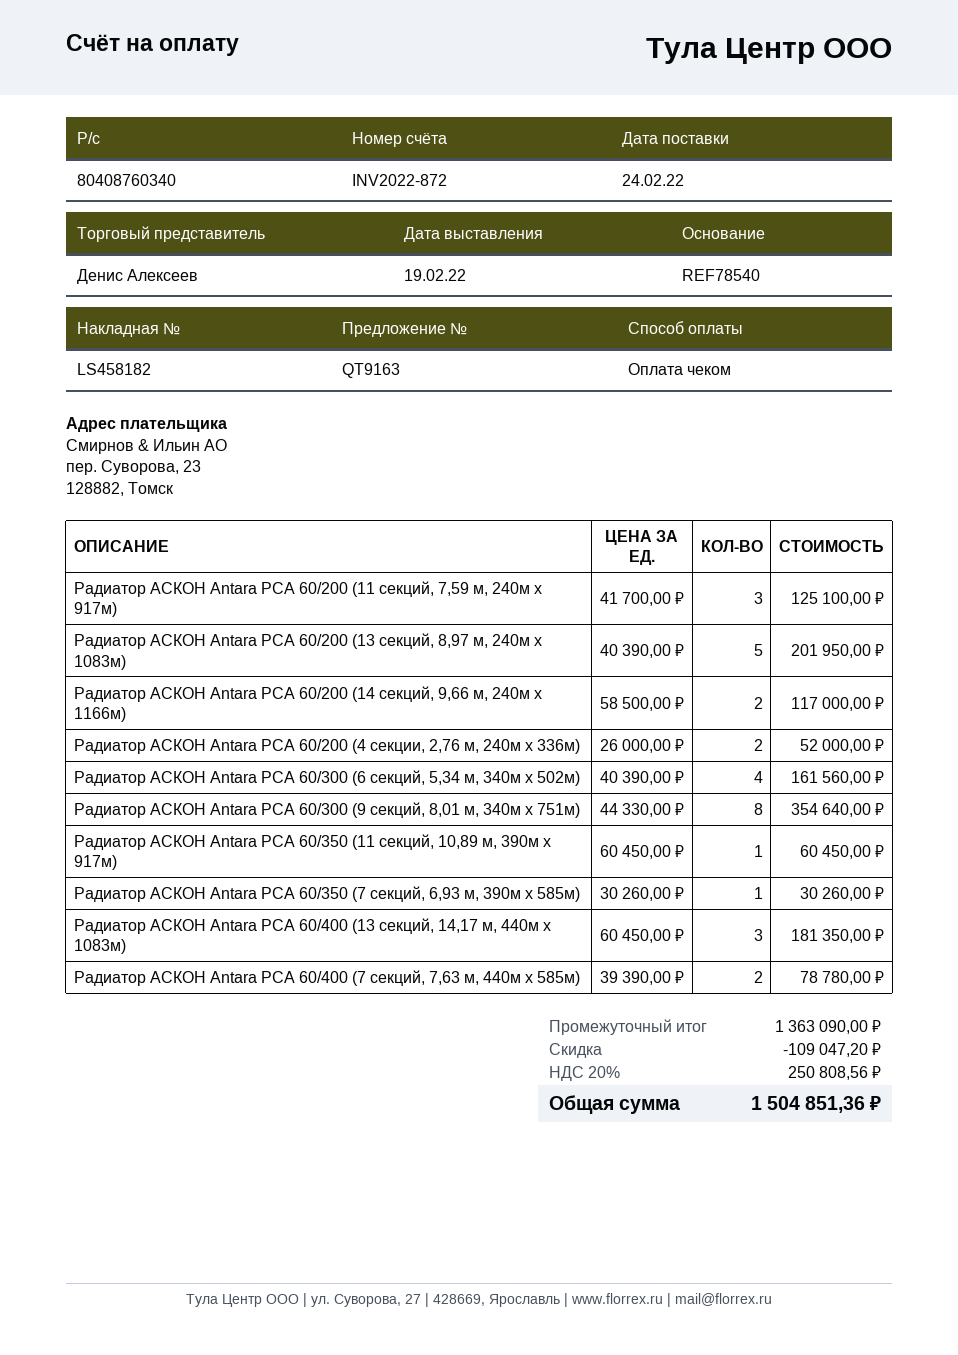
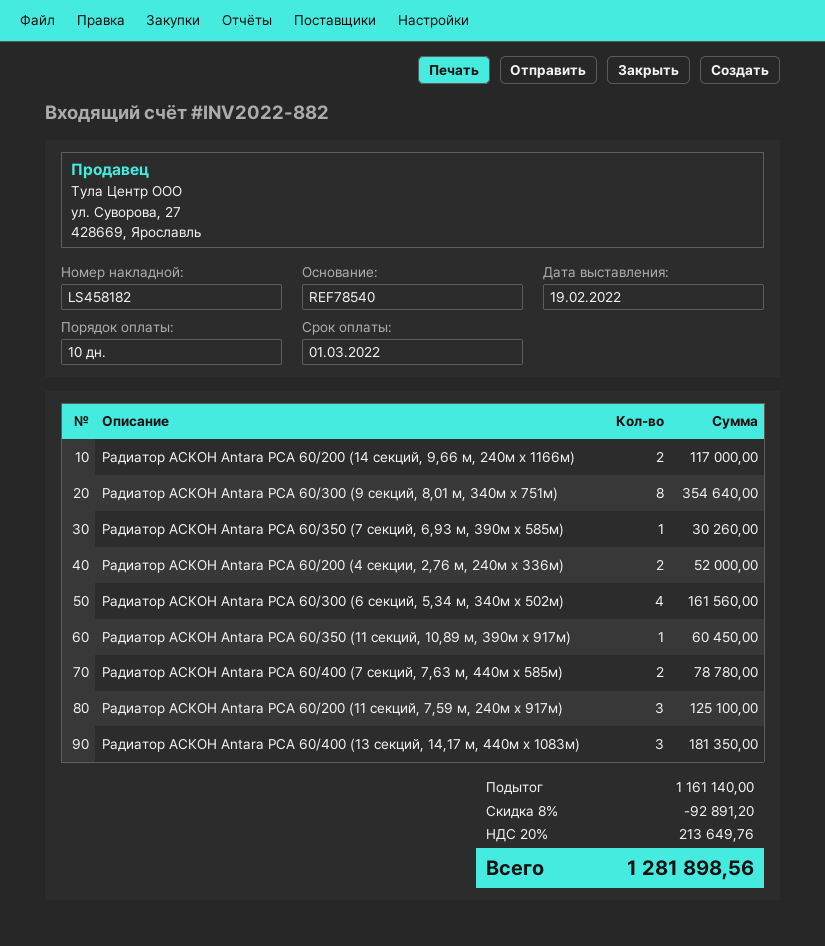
invoice number: INV2022-872 -> INV2022-882
Радиатор АСКОН Antara РСА 60/200 (13 секций, 8,97 м, 240м х 1083м): 5 for 201950.00 -> none
subtotal: 1363090.00 -> 1161140.00
discount: 109047.20 -> 92891.20
tax: 20% = 250808.56 -> 20% = 213649.76
total: 1504851.36 -> 1281898.56

